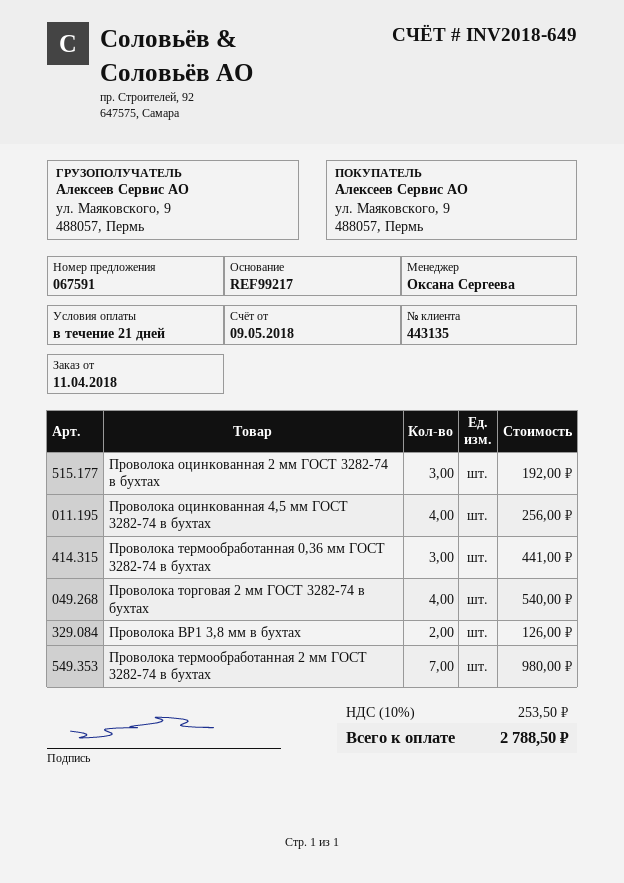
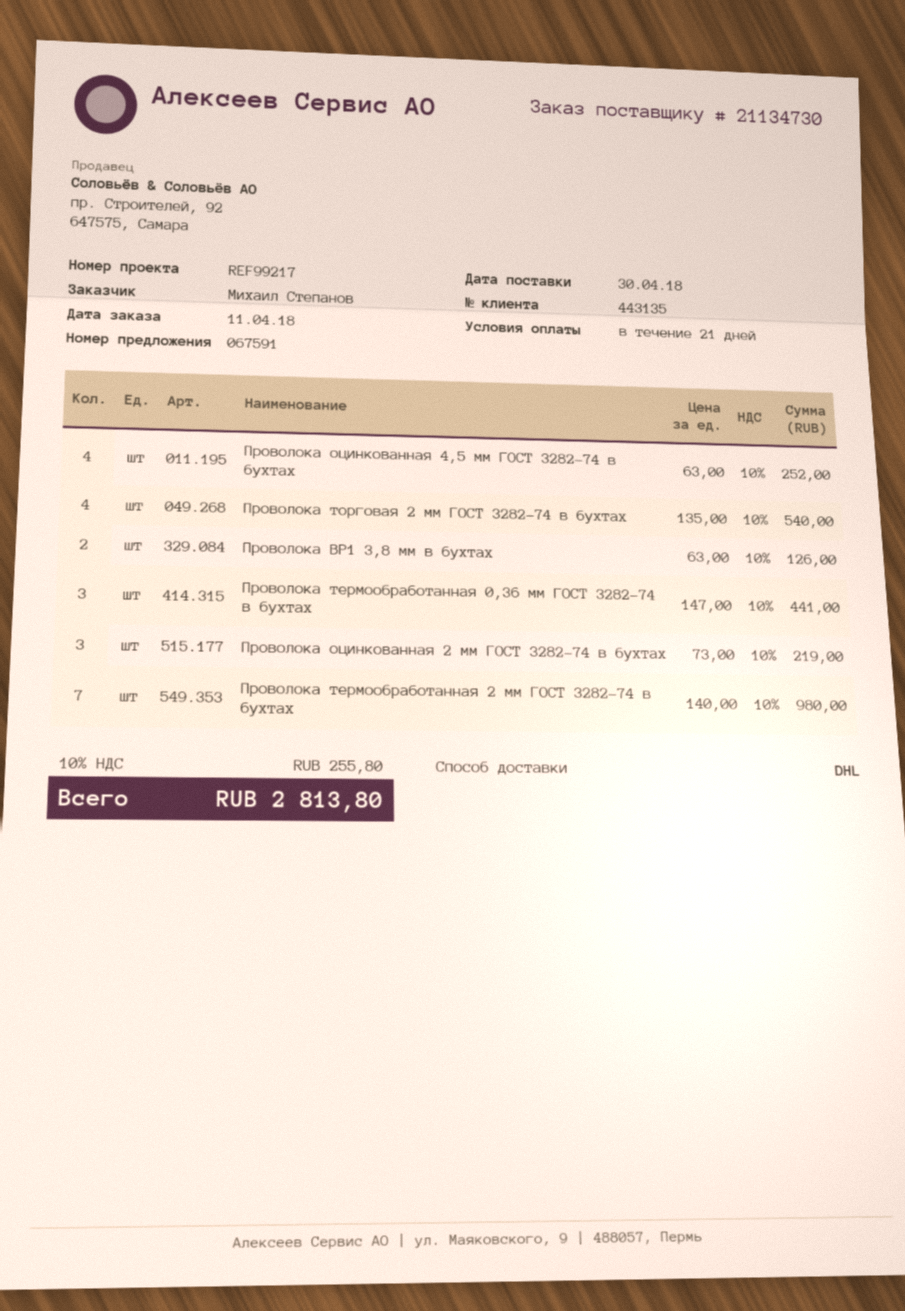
Проволока оцинкованная 2 мм ГОСТ 3282-74 в бухтах: 3 for 192.00 -> 3 for 219.00
Проволока оцинкованная 4,5 мм ГОСТ 3282-74 в бухтах: 4 for 256.00 -> 4 for 252.00
tax: 10% = 253.50 -> 10% = 255.80
total: 2788.50 -> 2813.80

